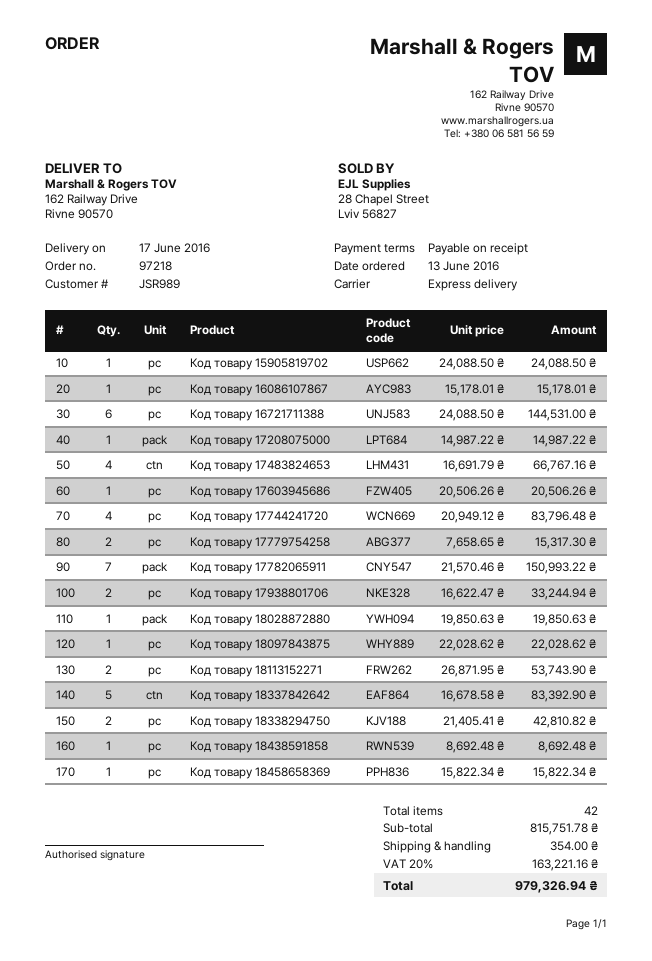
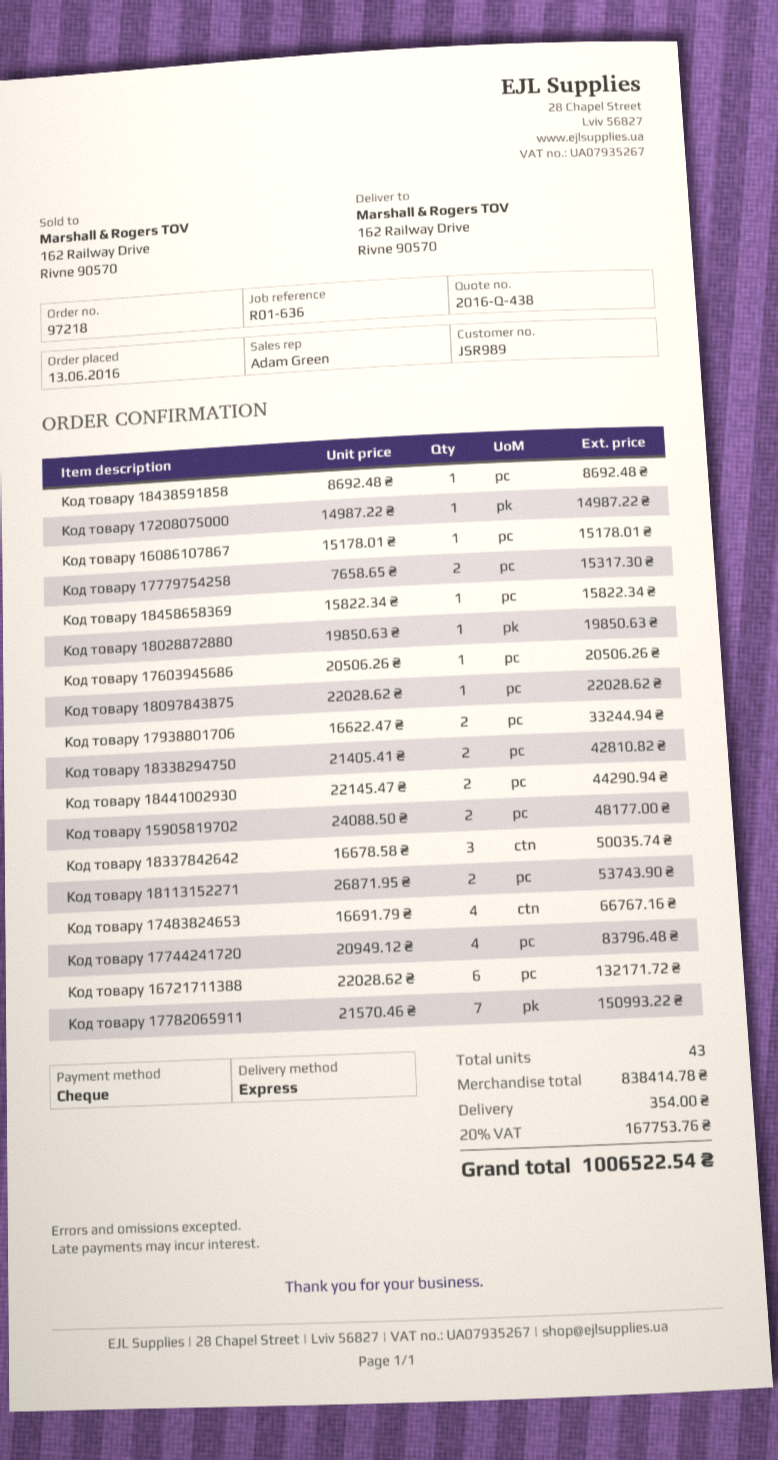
Код товару 15905819702: 1 x 24088.50 = 24088.50 -> 2 x 24088.50 = 48177.00
Код товару 16721711388: 6 x 24088.50 = 144531.00 -> 6 x 22028.62 = 132171.72
Код товару 18337842642: 5 x 16678.58 = 83392.90 -> 3 x 16678.58 = 50035.74
Код товару 18441002930: none -> 2 x 22145.47 = 44290.94
total quantity: 42 -> 43
subtotal: 815751.78 -> 838414.78
tax: 20% = 163221.16 -> 20% = 167753.76
total: 979326.94 -> 1006522.54

